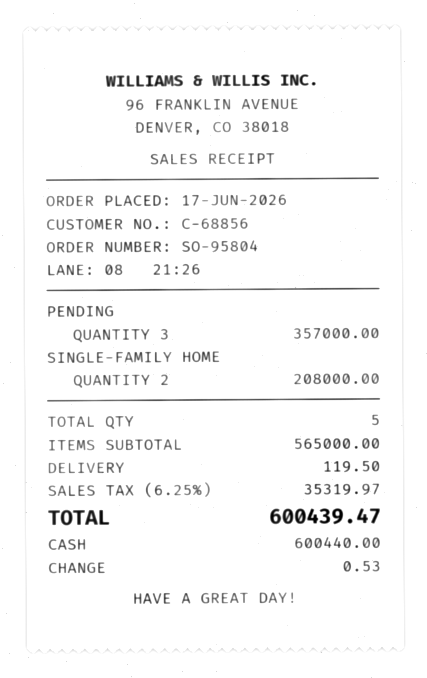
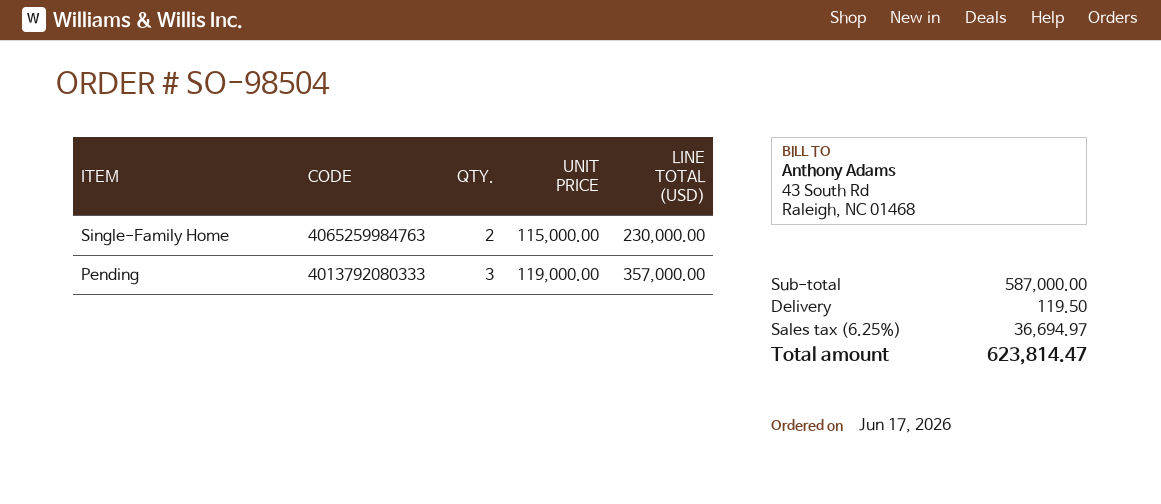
order number: SO-95804 -> SO-98504
SINGLE-FAMILY HOME: 2 for 208000.00 -> 2 for 230000.00
subtotal: 565000.00 -> 587000.00
tax: 6.25% = 35319.97 -> 6.25% = 36694.97
total: 600439.47 -> 623814.47

